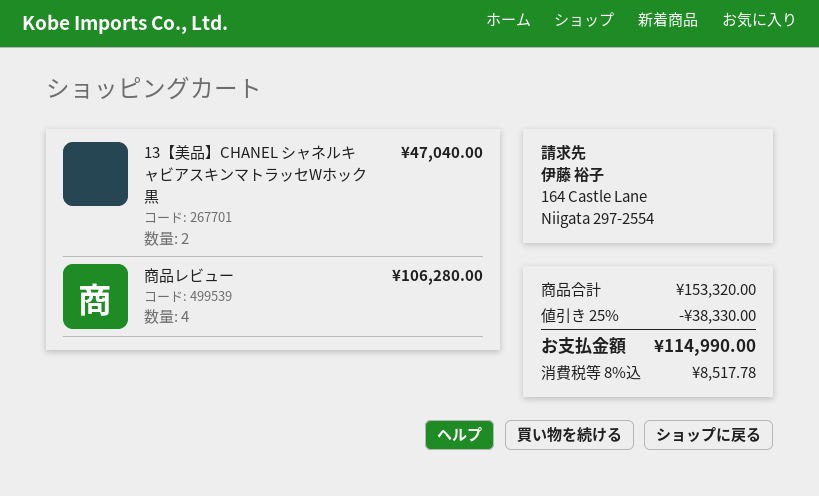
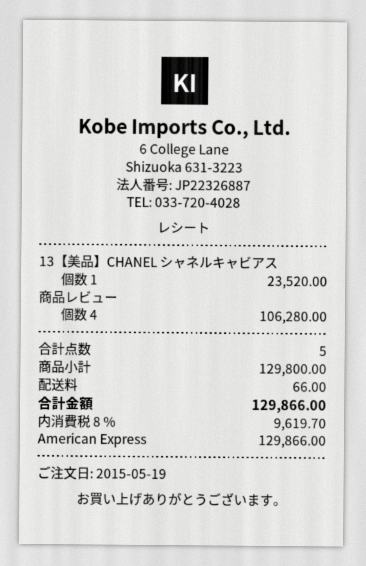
13【美品】CHANEL シャネルキャビアスキンマトラッセWホック黒: 2 for 47040.00 -> 1 for 23520.00
subtotal: 153320.00 -> 129800.00
discount: 25% = 38330.00 -> none
shipping: none -> 66.00
tax: 8% = 8517.78 -> 8% = 9619.70
total: 114990.00 -> 129866.00

